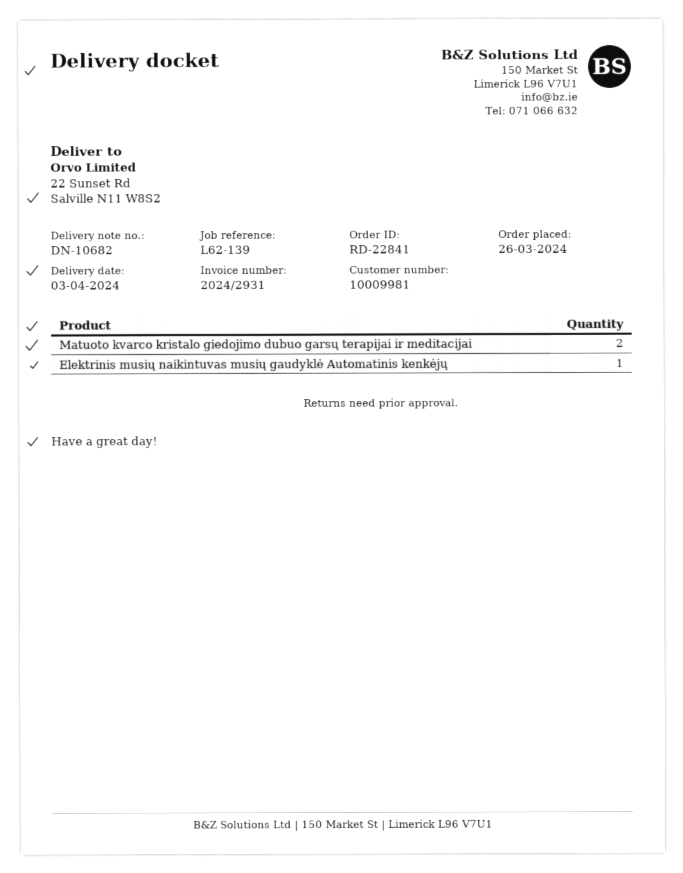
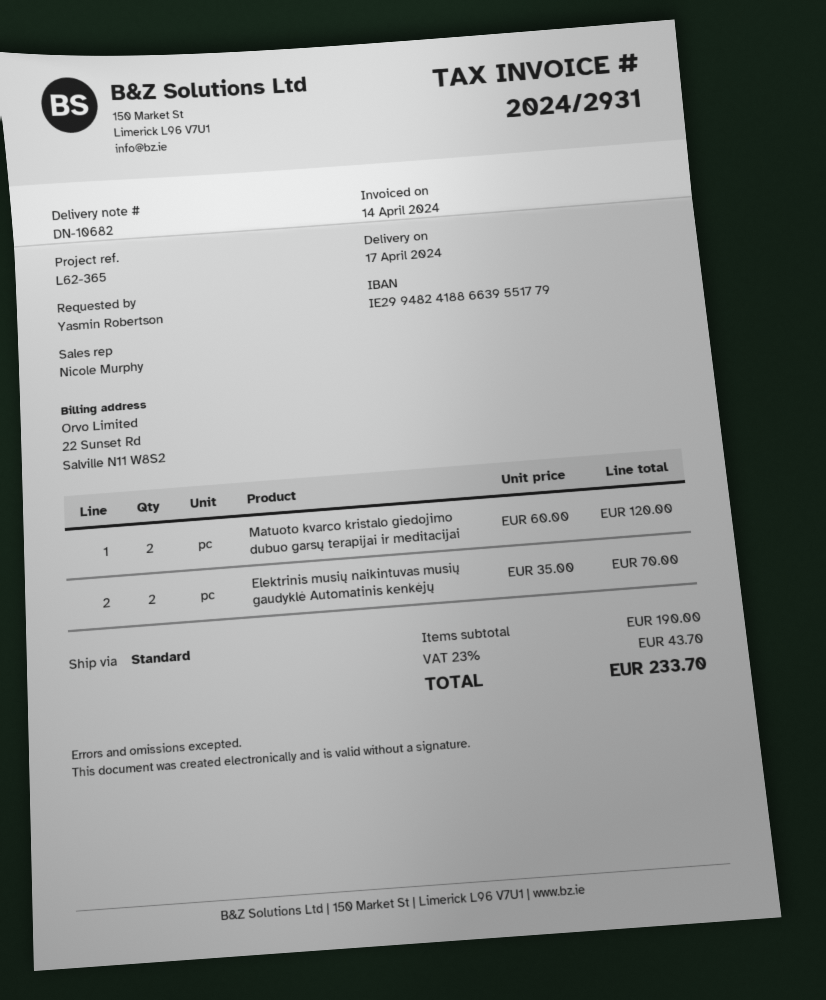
delivery date: 2024-04-03 -> 2024-04-17
reference: L62-139 -> L62-365
Elektrinis musių naikintuvas musių gaudyklė Automatinis kenkėjų: 1 -> 2

